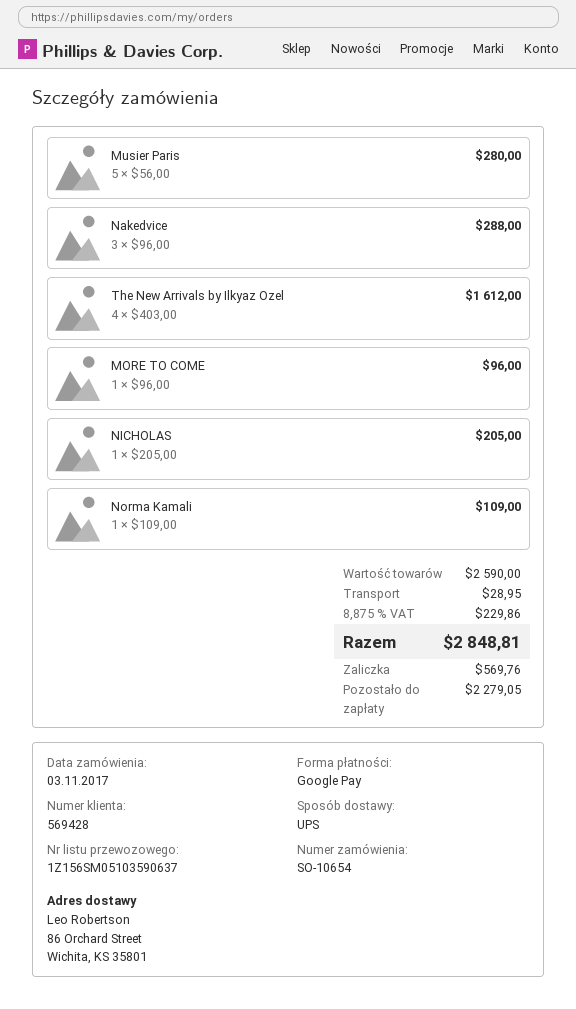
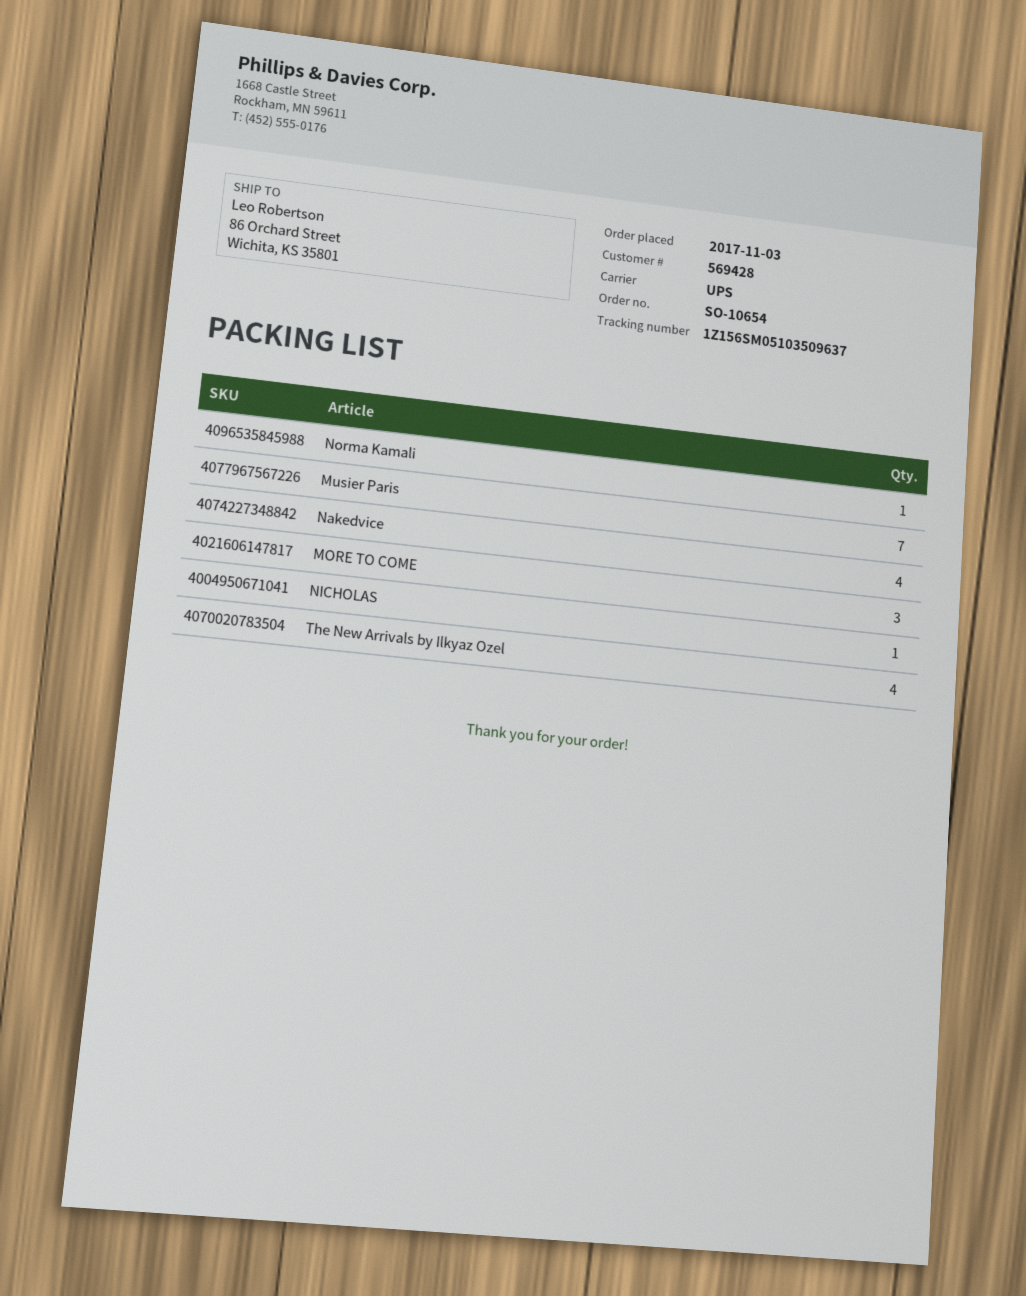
tracking number: 1Z156SM05103590637 -> 1Z156SM05103509637
Musier Paris: 5 -> 7
Nakedvice: 3 -> 4
MORE TO COME: 1 -> 3

